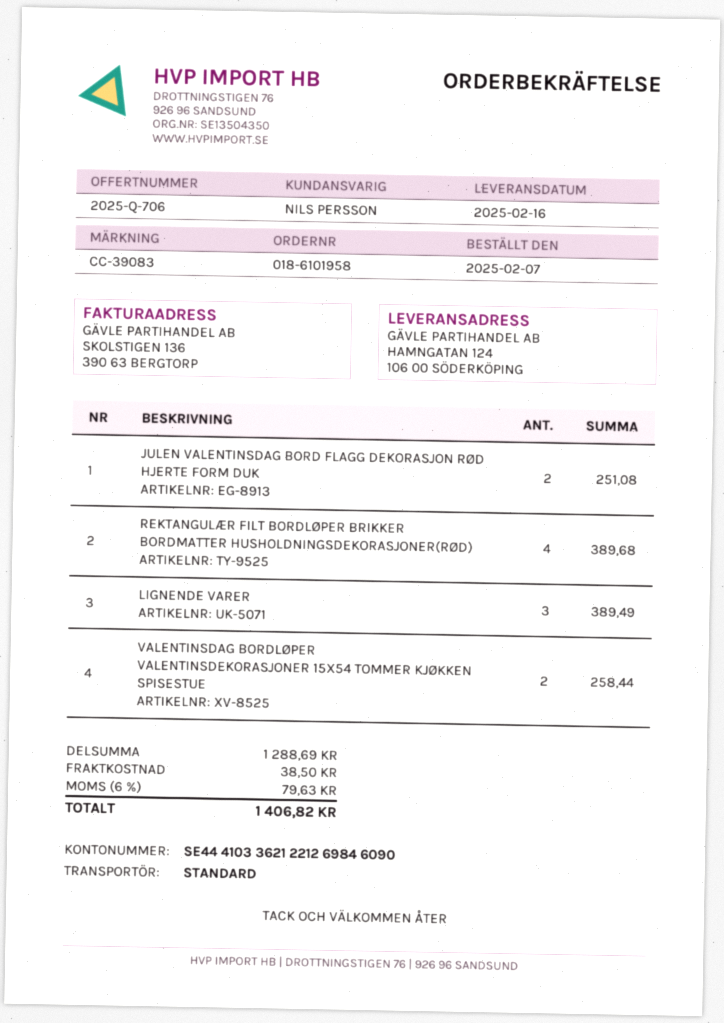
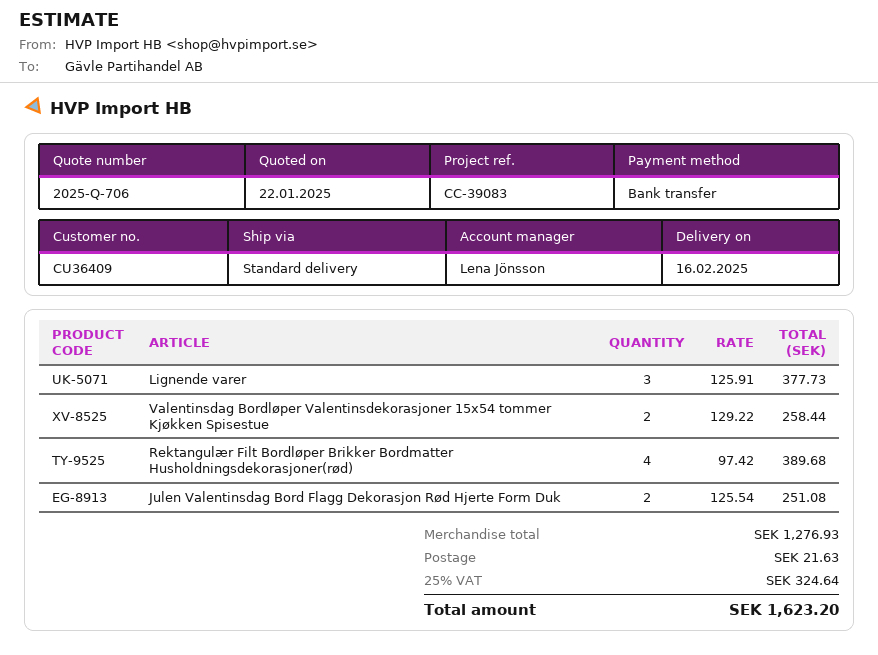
sales rep: NILS PERSSON -> Lena Jönsson
LIGNENDE VARER: 3 for 389.49 -> 3 for 377.73
subtotal: 1288.69 -> 1276.93
shipping: 38.50 -> 21.63
tax: 6% = 79.63 -> 25% = 324.64
total: 1406.82 -> 1623.20

